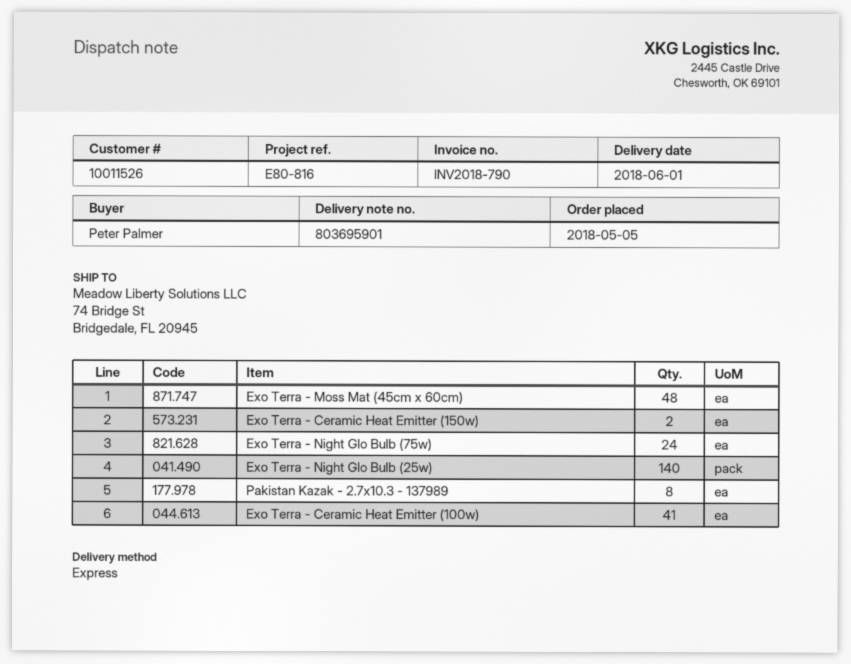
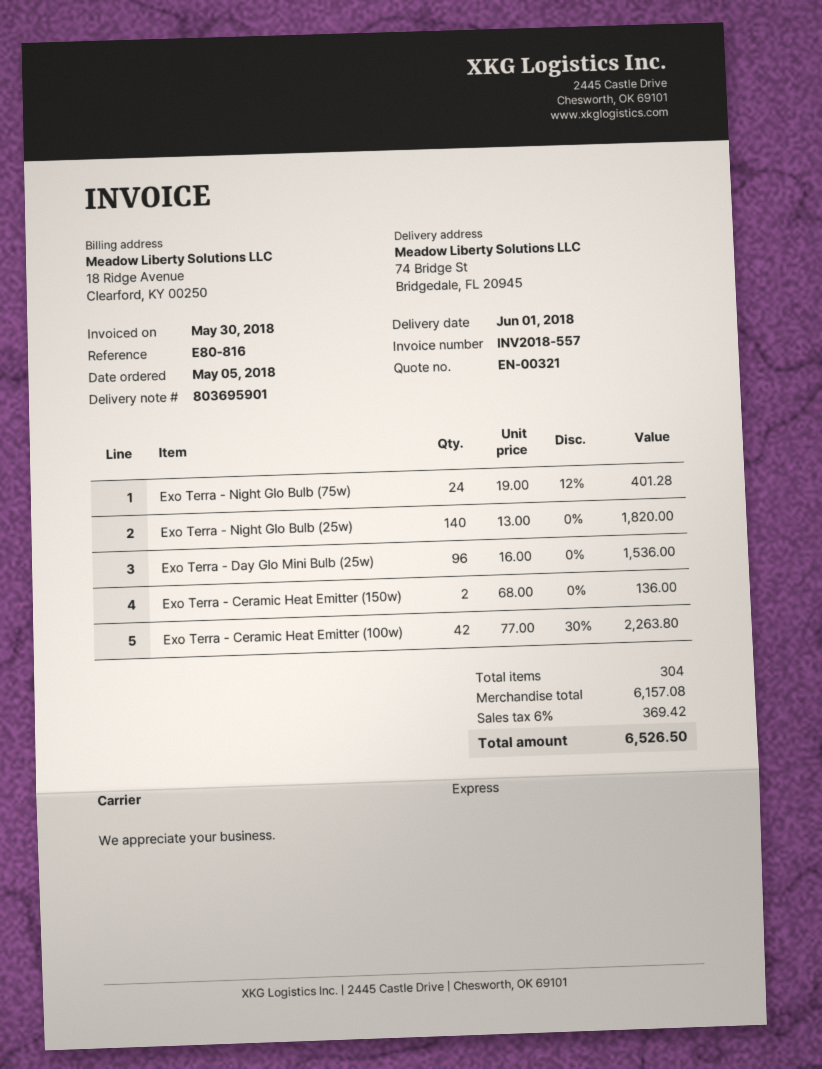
invoice number: INV2018-790 -> INV2018-557
Exo Terra - Moss Mat (45cm x 60cm): 48 -> none
Pakistan Kazak - 2.7x10.3 - 137989: 8 -> none
Exo Terra - Ceramic Heat Emitter (100w): 41 -> 42
Exo Terra - Day Glo Mini Bulb (25w): none -> 96

